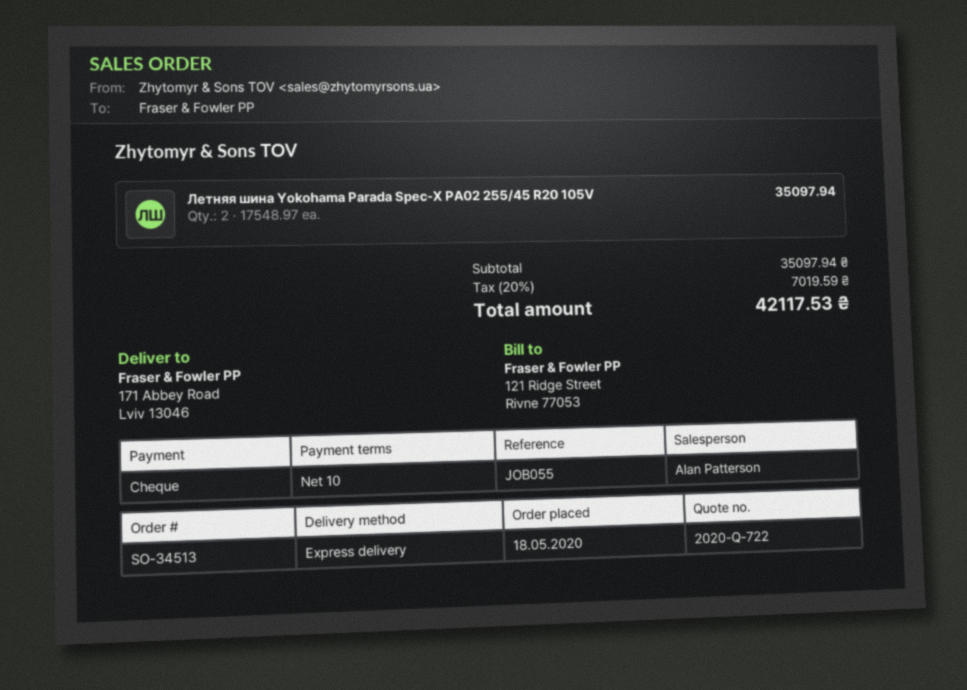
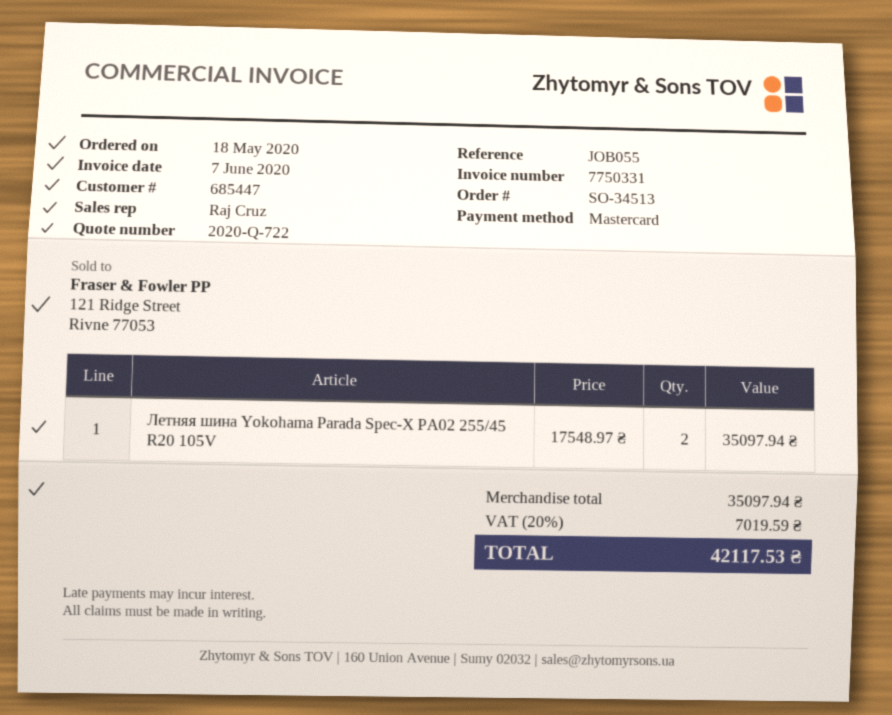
sales rep: Alan Patterson -> Raj Cruz
payment method: cheque -> Mastercard

